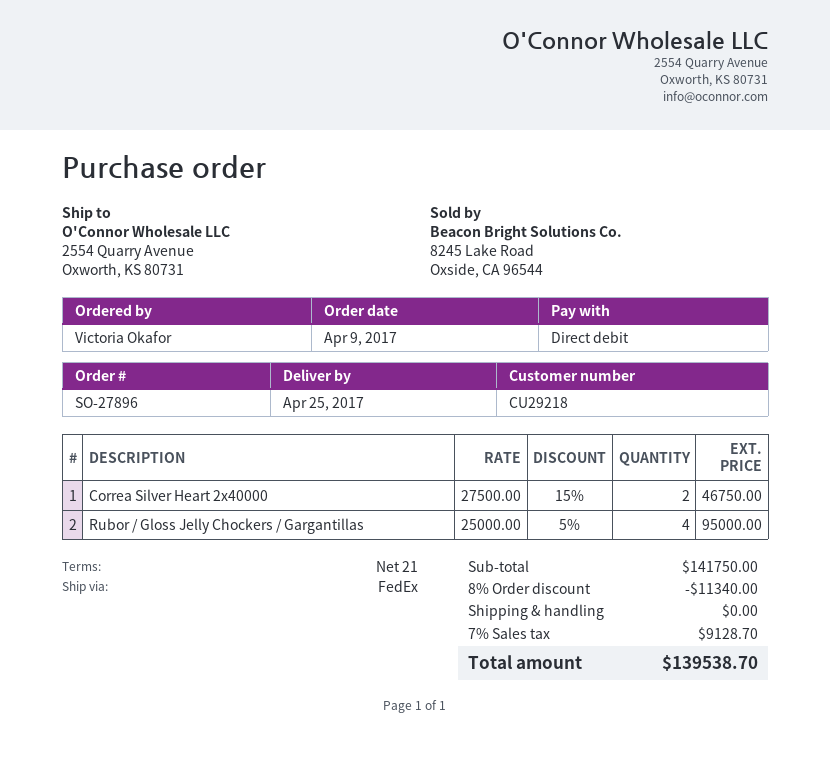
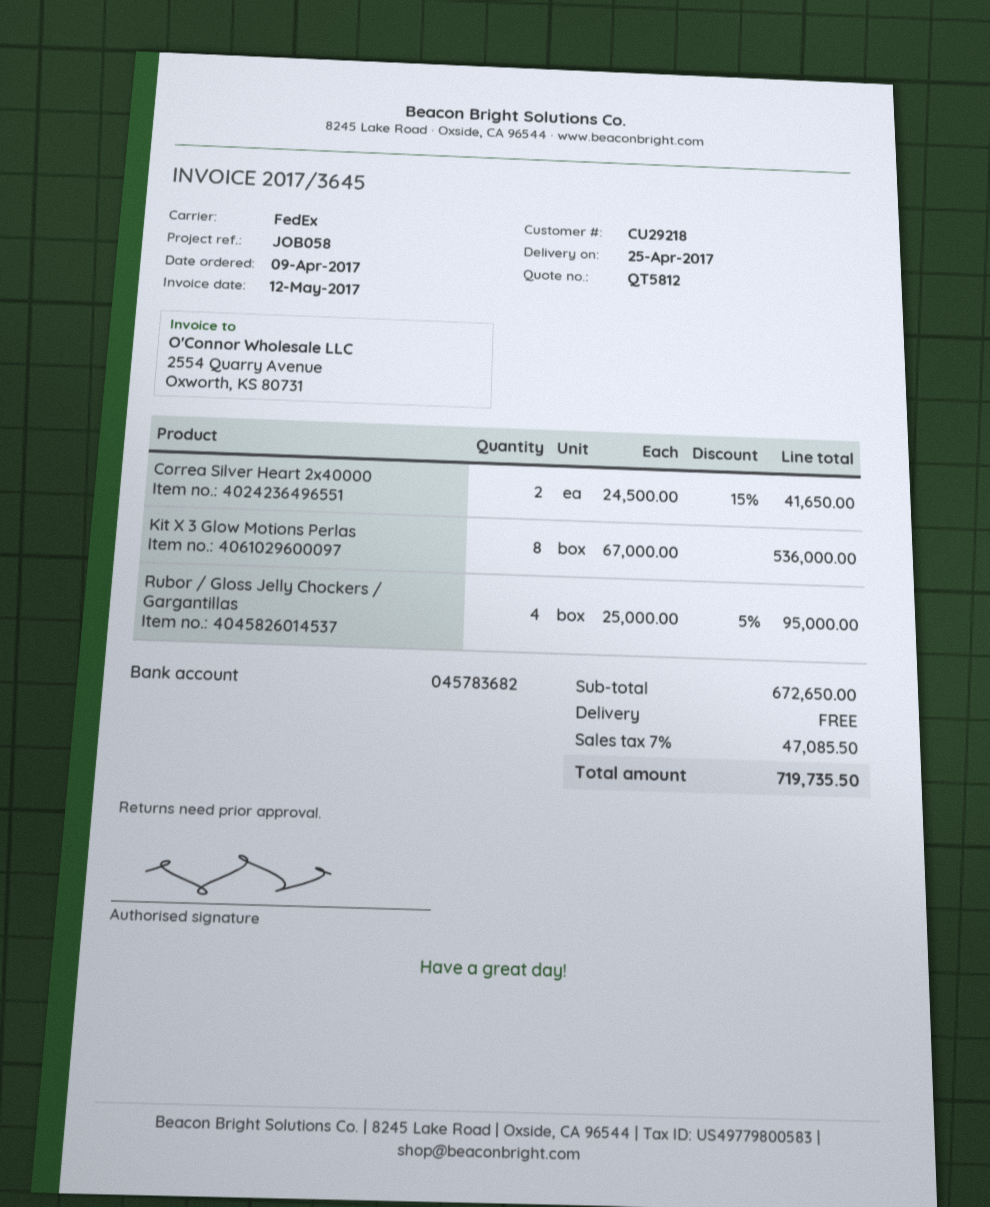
Correa Silver Heart 2x40000: 2 x 27500.00 - 15% = 46750.00 -> 2 x 24500.00 - 15% = 41650.00
Kit X 3 Glow Motions Perlas: none -> 8 x 67000.00 = 536000.00
subtotal: 141750.00 -> 672650.00
discount: 8% = 11340.00 -> none
tax: 7% = 9128.70 -> 7% = 47085.50
total: 139538.70 -> 719735.50

